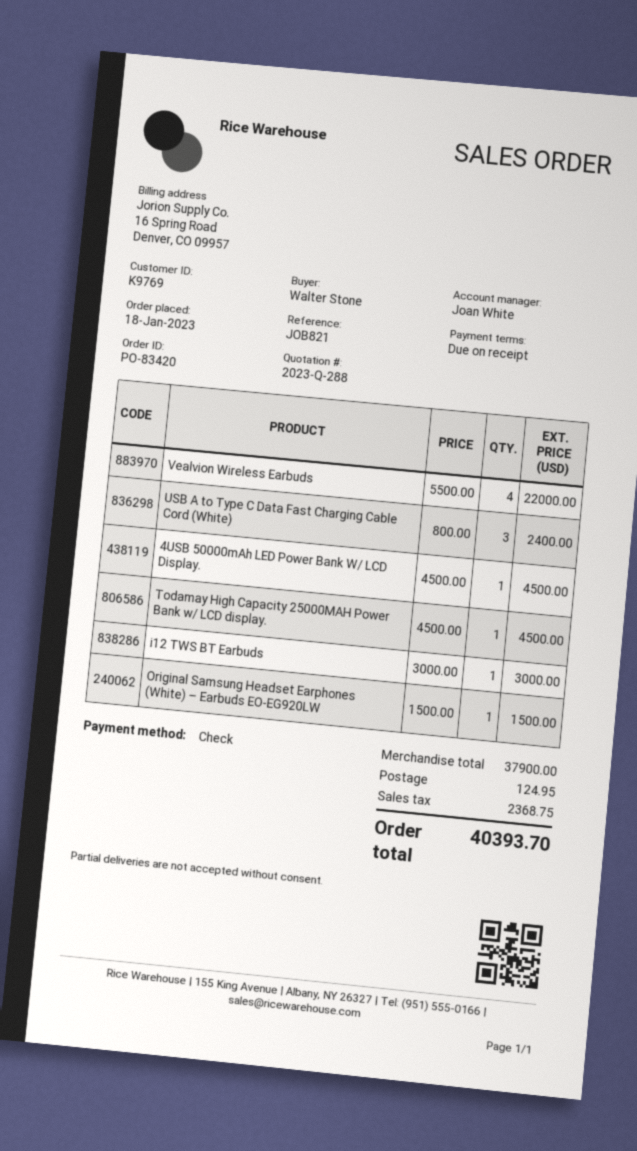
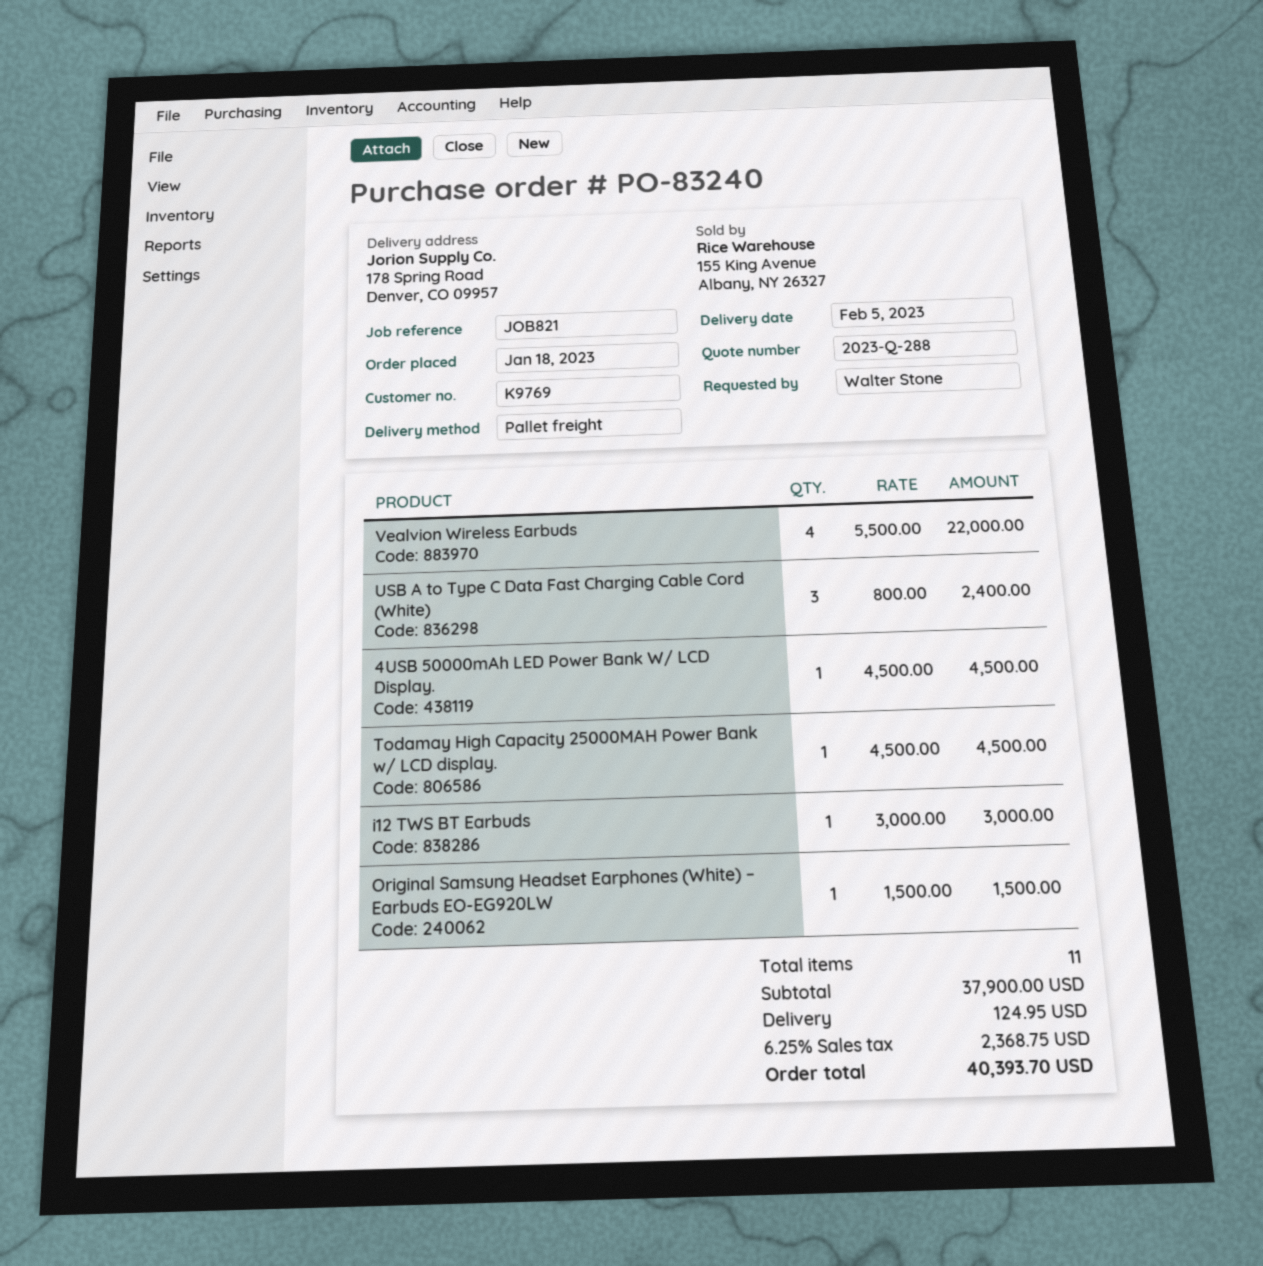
order number: PO-83420 -> PO-83240

